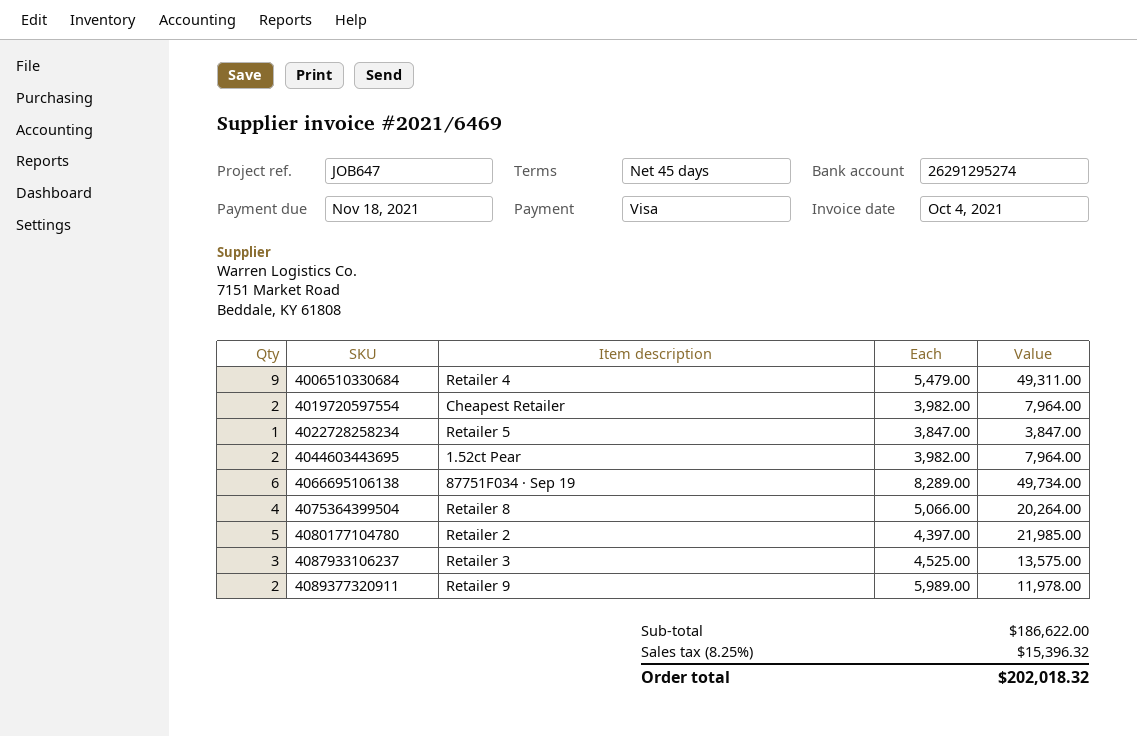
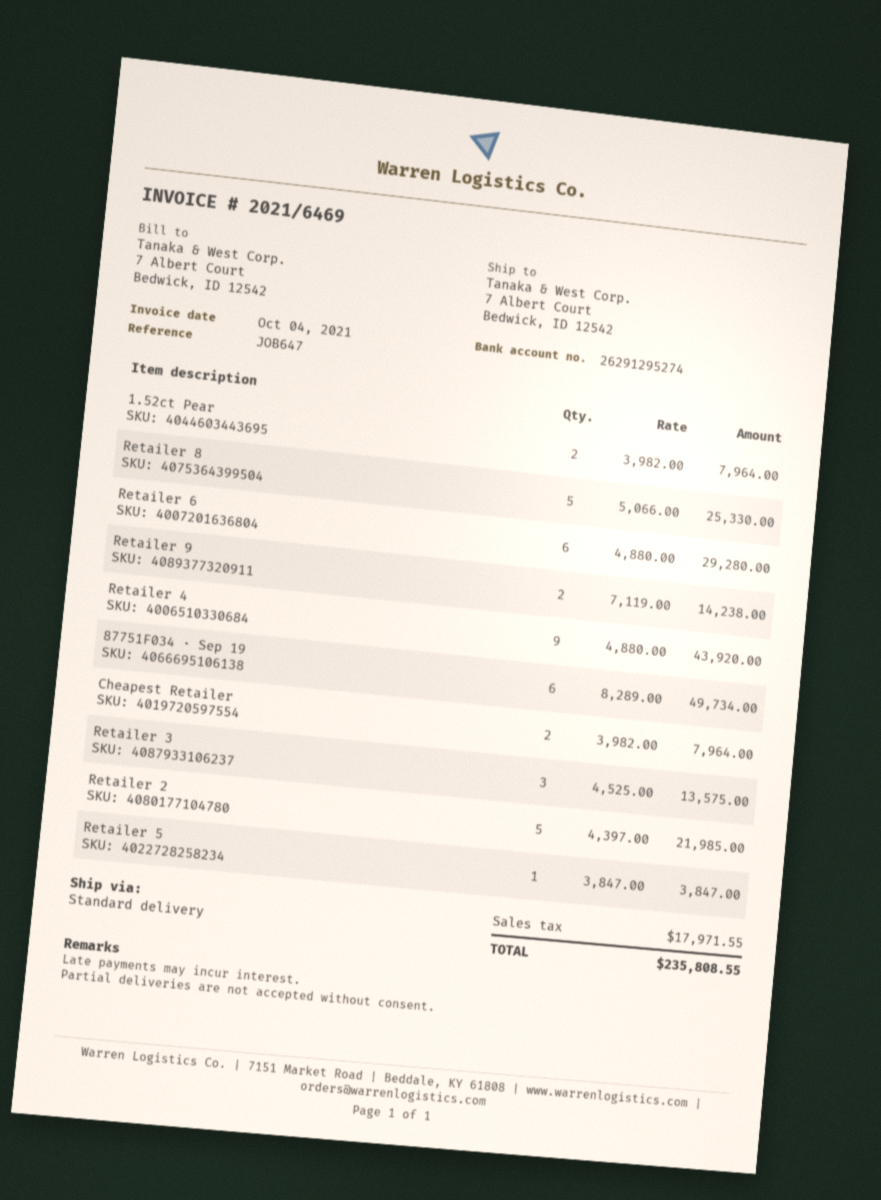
Retailer 4: 9 x 5479.00 = 49311.00 -> 9 x 4880.00 = 43920.00
Retailer 8: 4 x 5066.00 = 20264.00 -> 5 x 5066.00 = 25330.00
Retailer 9: 2 x 5989.00 = 11978.00 -> 2 x 7119.00 = 14238.00
Retailer 6: none -> 6 x 4880.00 = 29280.00
tax: 15396.32 -> 17971.55
total: 202018.32 -> 235808.55

